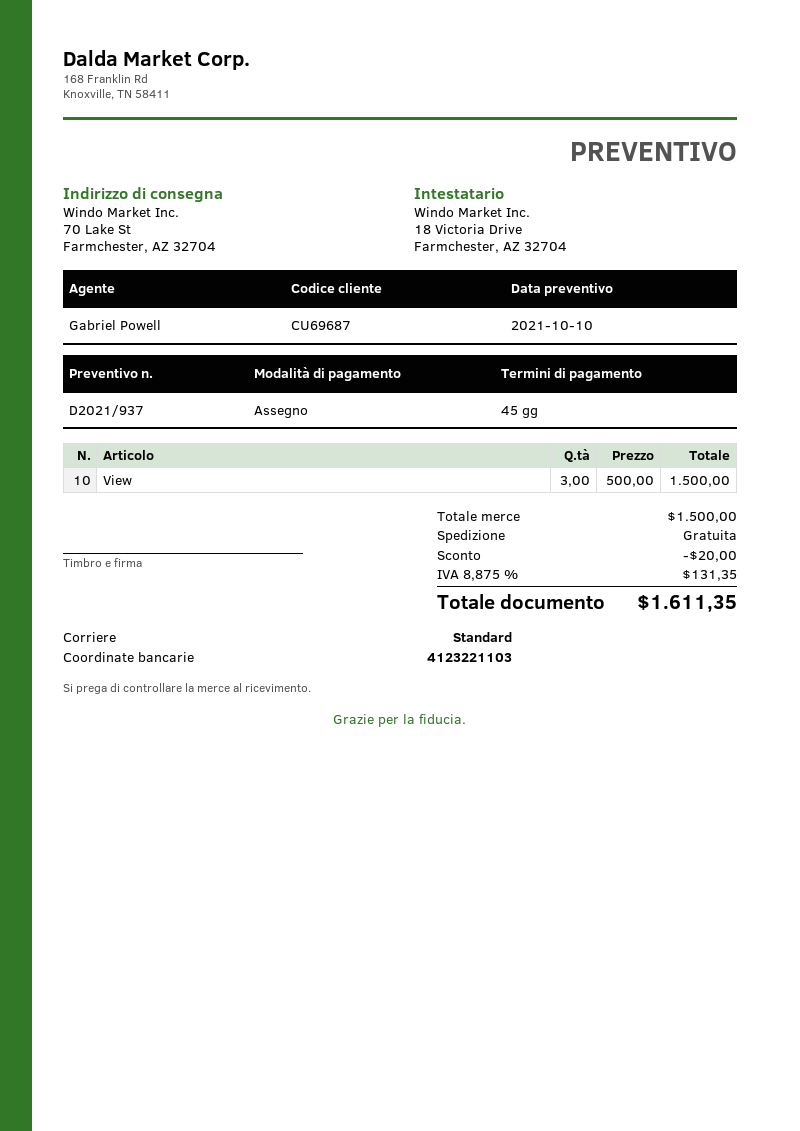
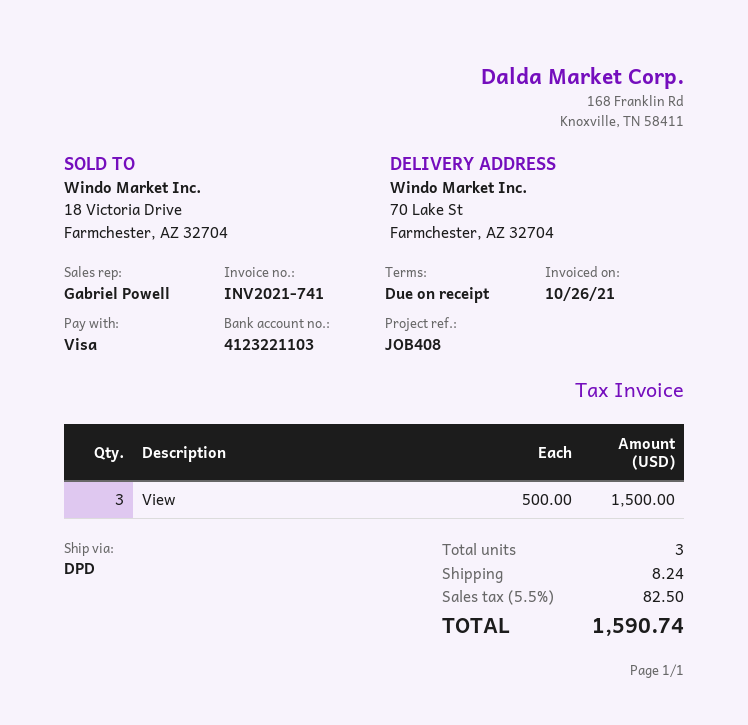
payment terms: 45 days -> on receipt
payment method: cheque -> Visa
shipping method: standard -> DPD
discount: 20.00 -> none
shipping: 0.00 -> 8.24
tax: 8.875% = 131.35 -> 5.5% = 82.50
total: 1611.35 -> 1590.74

